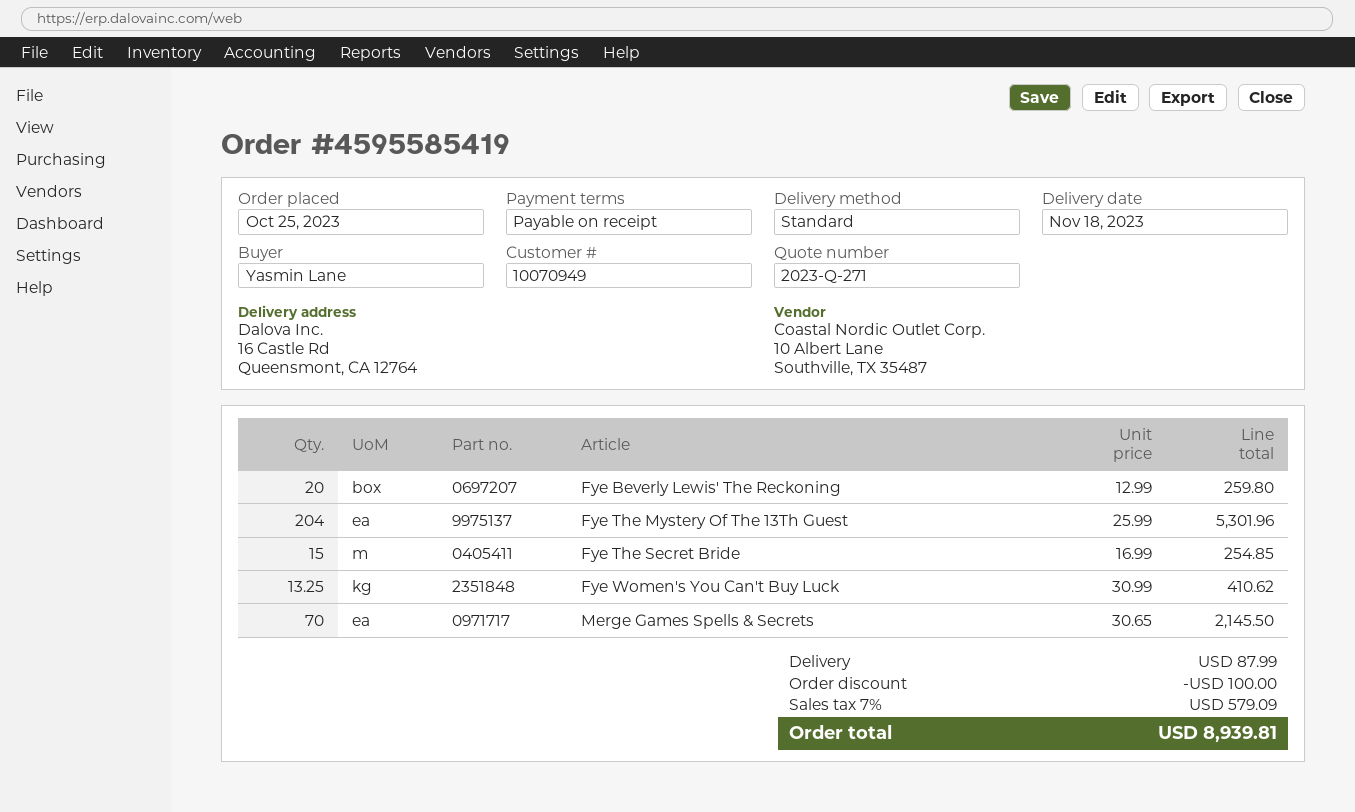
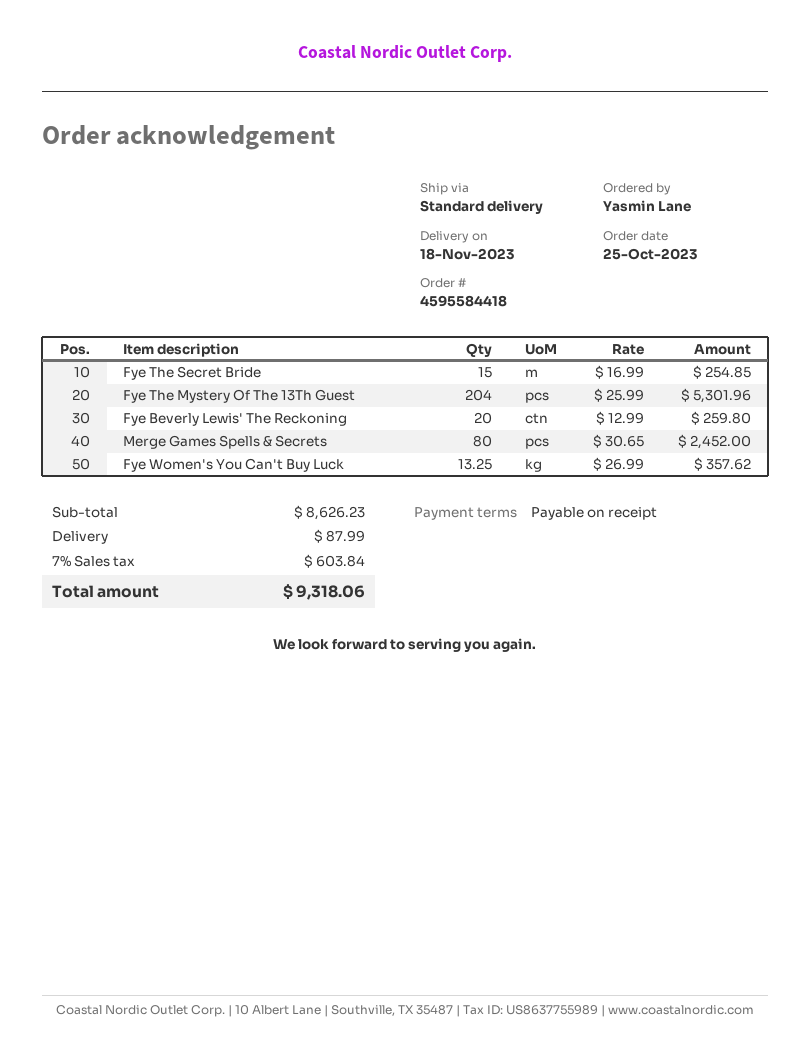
order number: 4595585419 -> 4595584418
Fye Women's You Can't Buy Luck: 13.25 x 30.99 = 410.62 -> 13.25 x 26.99 = 357.62
Merge Games Spells & Secrets: 70 x 30.65 = 2145.50 -> 80 x 30.65 = 2452.00
discount: 100.00 -> none
tax: 7% = 579.09 -> 7% = 603.84
total: 8939.81 -> 9318.06

